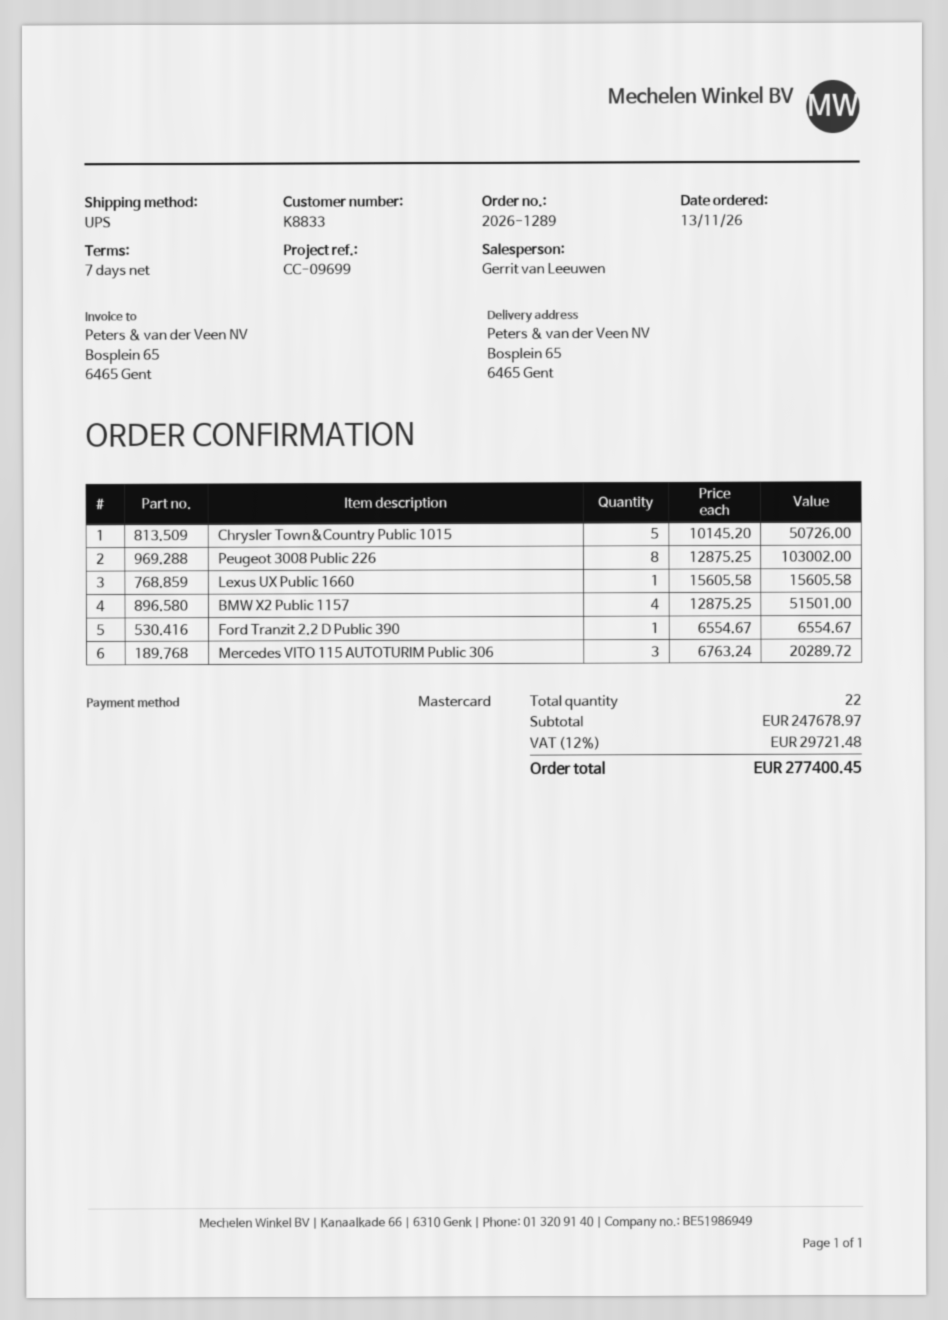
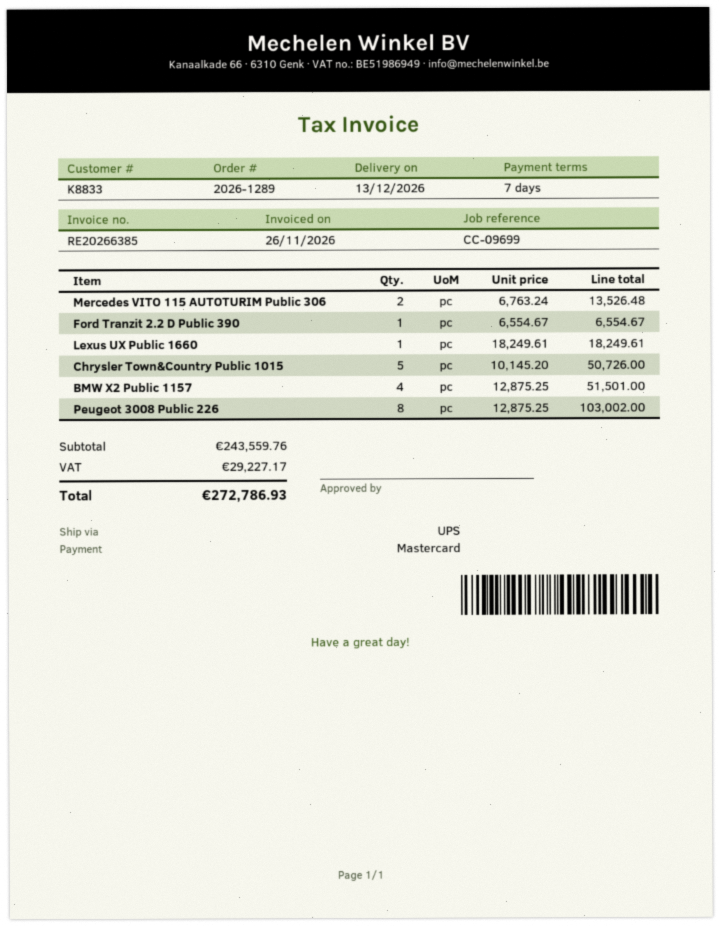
Lexus UX Public 1660: 1 x 15605.58 = 15605.58 -> 1 x 18249.61 = 18249.61
Mercedes VITO 115 AUTOTURIM Public 306: 3 x 6763.24 = 20289.72 -> 2 x 6763.24 = 13526.48
subtotal: 247678.97 -> 243559.76
tax: 29721.48 -> 29227.17
total: 277400.45 -> 272786.93

